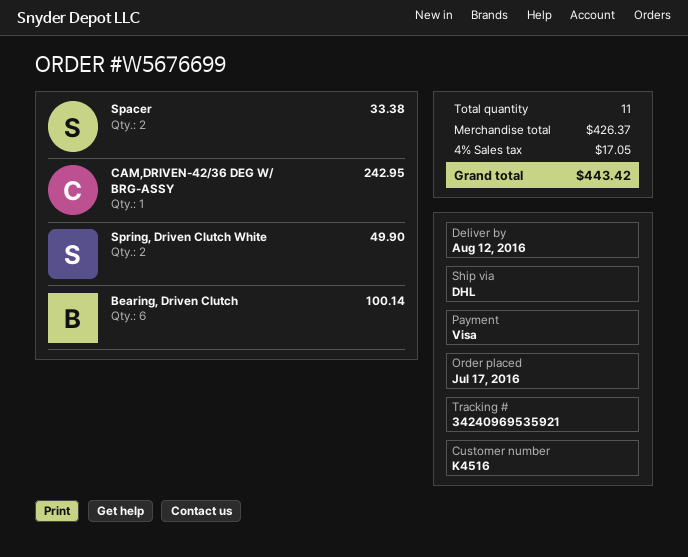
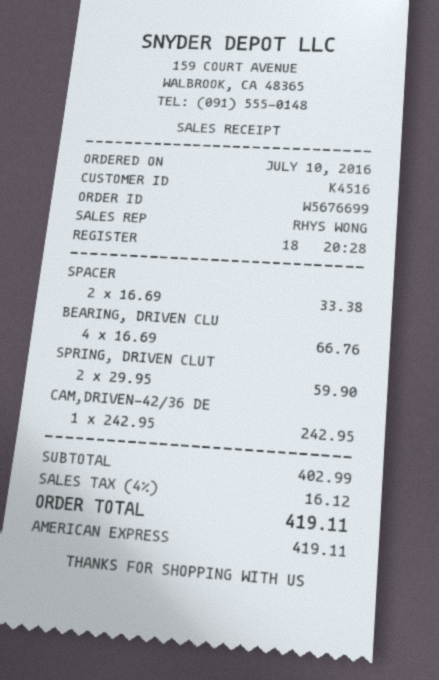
order date: 2016-07-17 -> 2016-07-10
payment method: Visa -> American Express
Spring, Driven Clutch White: 2 for 49.90 -> 2 for 59.90
Bearing, Driven Clutch: 6 for 100.14 -> 4 for 66.76
subtotal: 426.37 -> 402.99
tax: 4% = 17.05 -> 4% = 16.12
total: 443.42 -> 419.11

